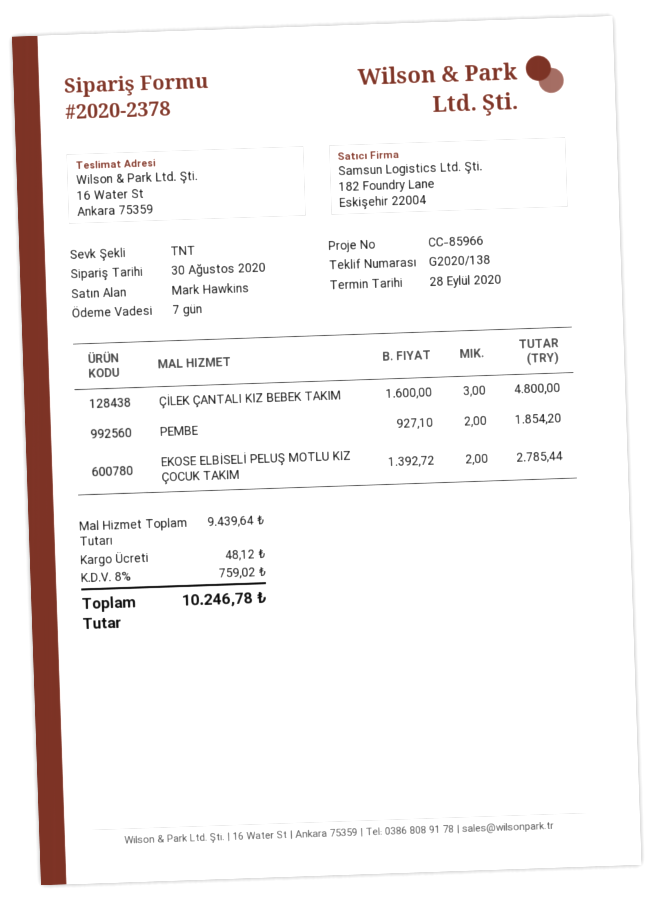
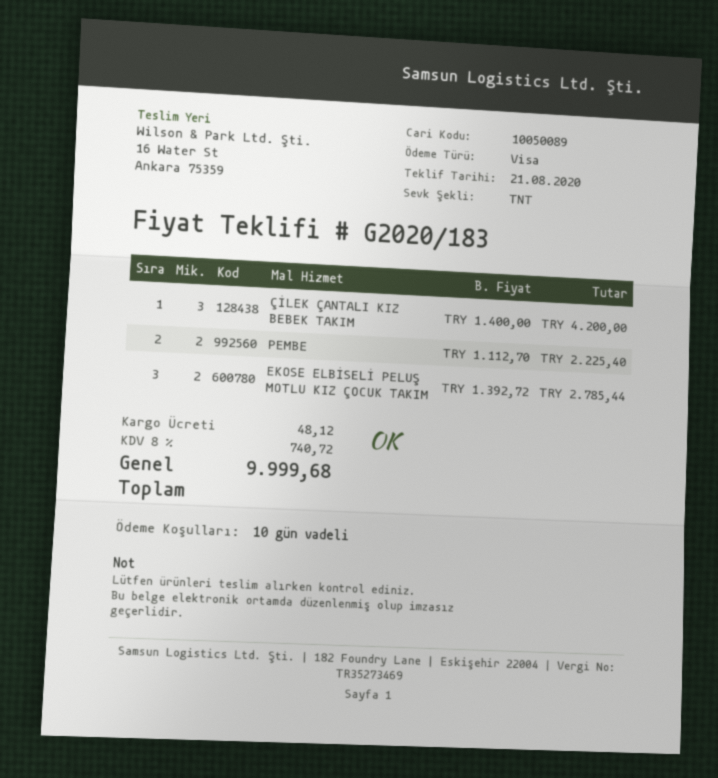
quote number: G2020/138 -> G2020/183
payment terms: 7 days -> 10 days
ÇİLEK ÇANTALI KIZ BEBEK TAKIM: 3 x 1600.00 = 4800.00 -> 3 x 1400.00 = 4200.00
PEMBE: 2 x 927.10 = 1854.20 -> 2 x 1112.70 = 2225.40
tax: 8% = 759.02 -> 8% = 740.72
total: 10246.78 -> 9999.68

